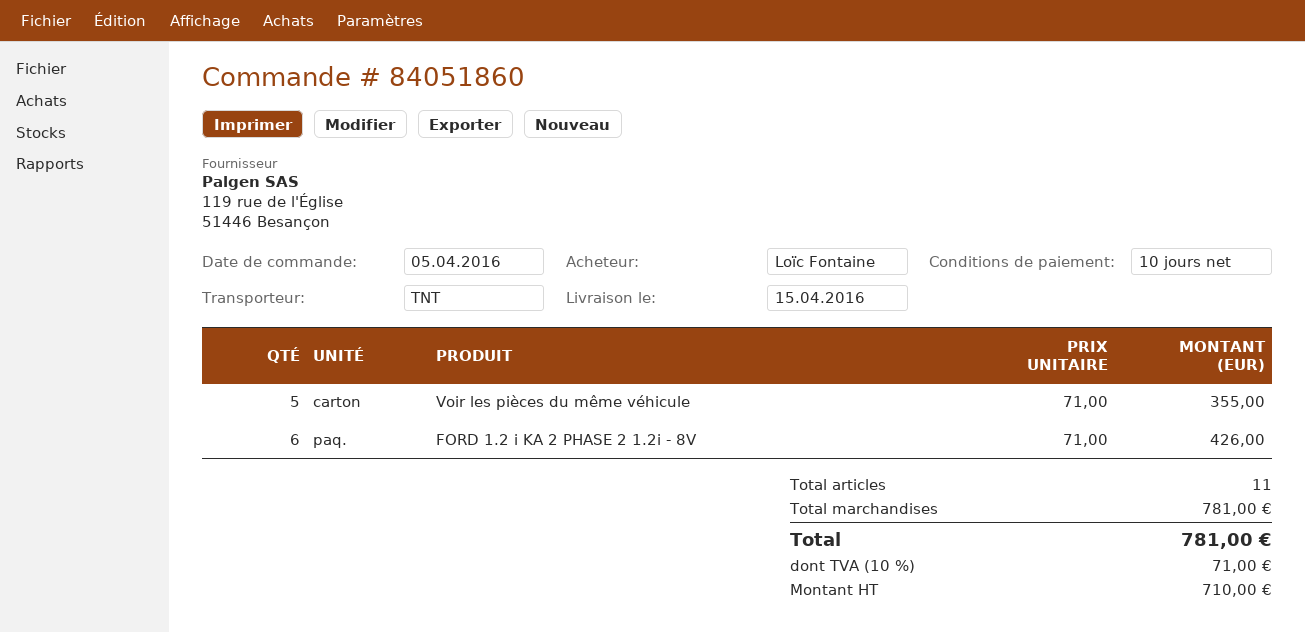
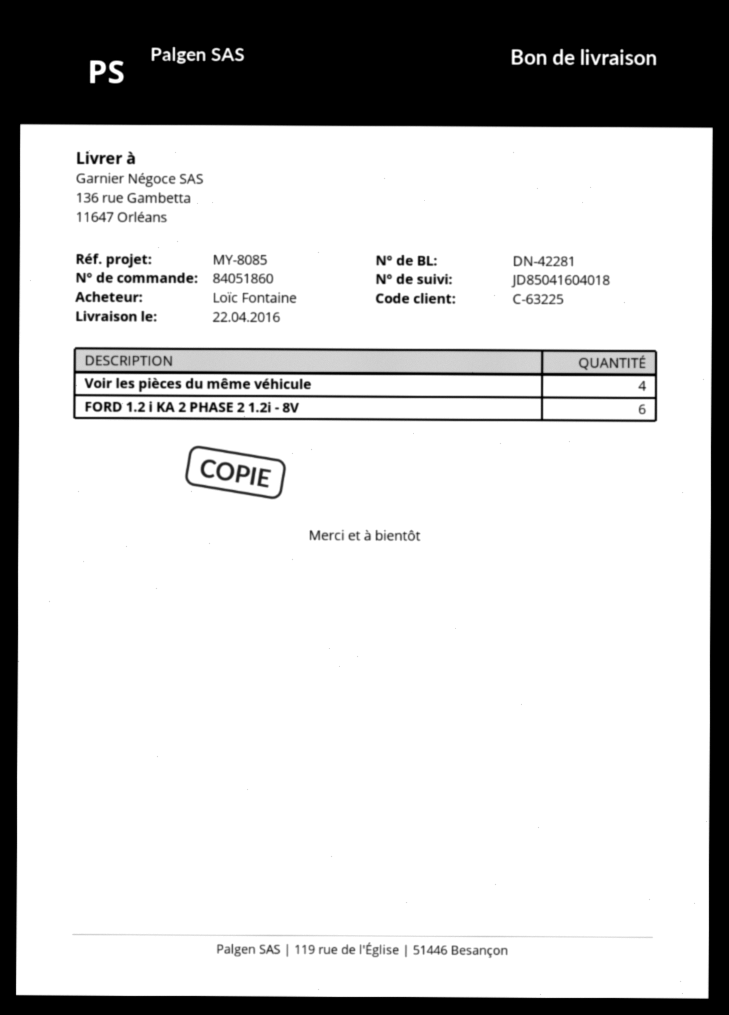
delivery date: 2016-04-15 -> 2016-04-22
Voir les pièces du même véhicule: 5 -> 4

